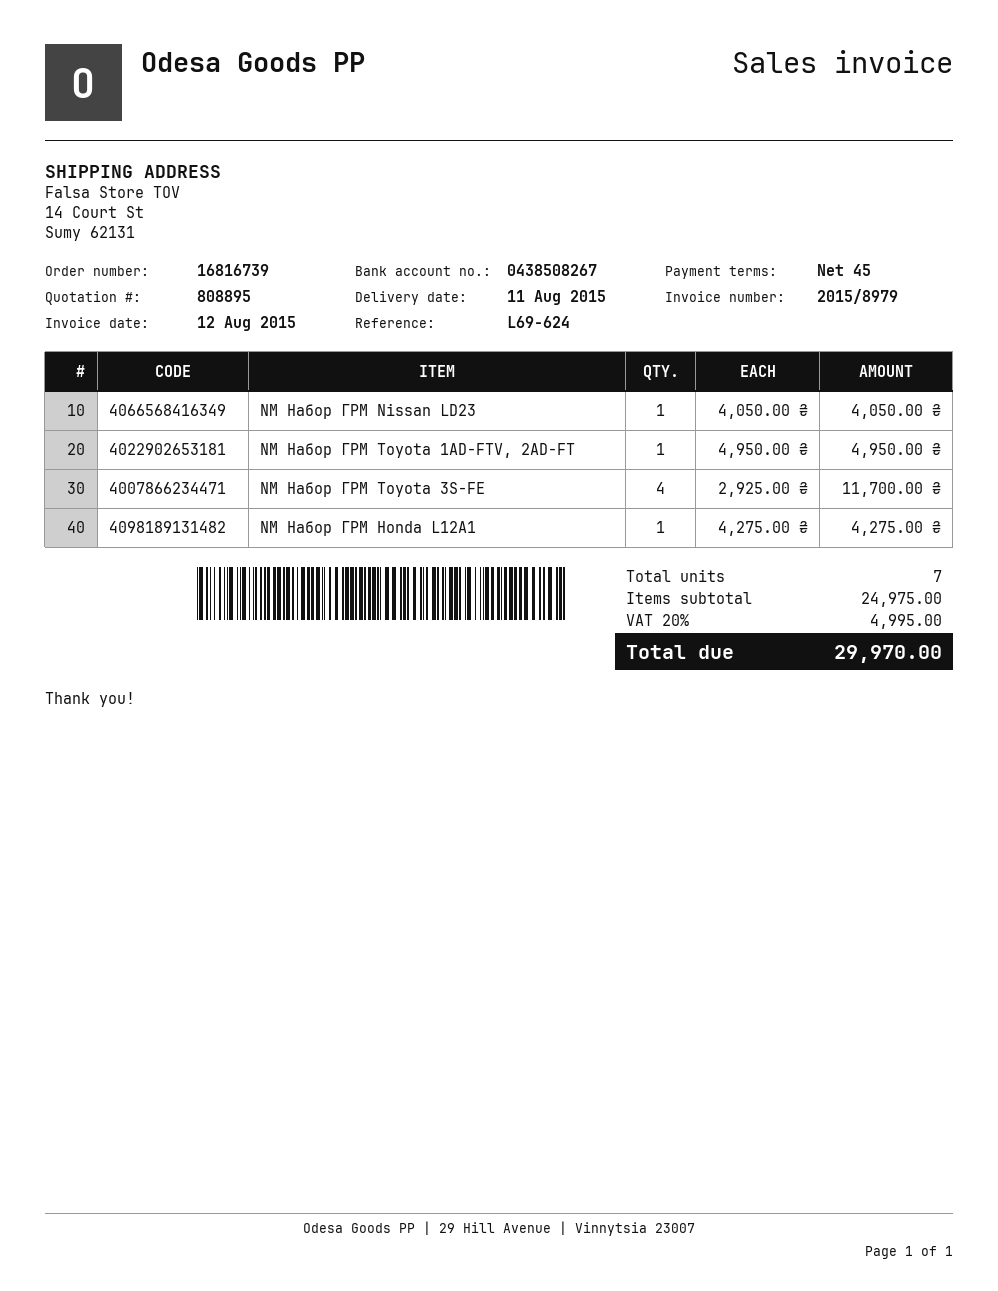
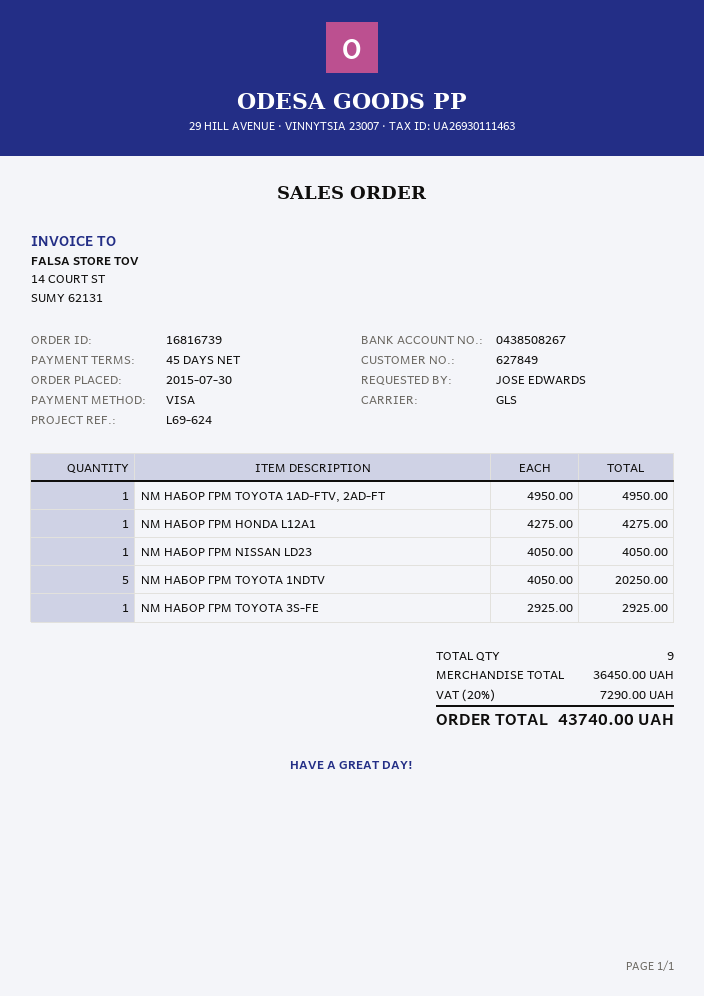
NM Набор ГРМ Toyota 3S-FE: 4 x 2925.00 = 11700.00 -> 1 x 2925.00 = 2925.00
NM НАБОР ГРМ TOYOTA 1NDTV: none -> 5 x 4050.00 = 20250.00
total quantity: 7 -> 9
subtotal: 24975.00 -> 36450.00
tax: 20% = 4995.00 -> 20% = 7290.00
total: 29970.00 -> 43740.00

